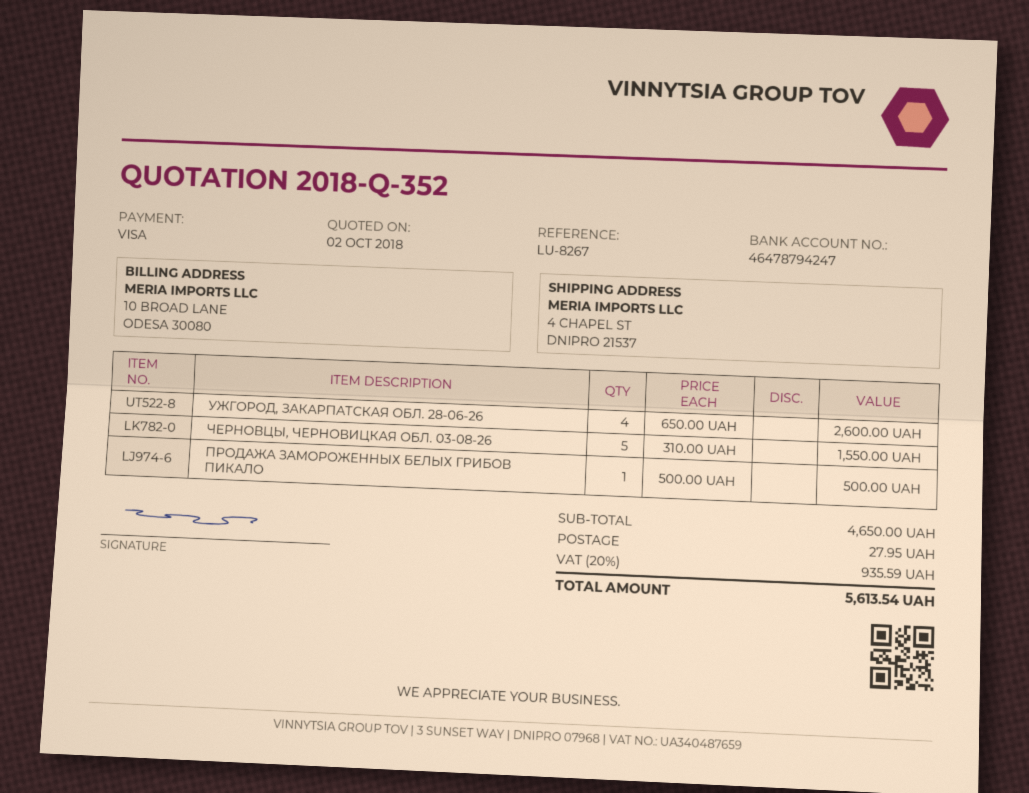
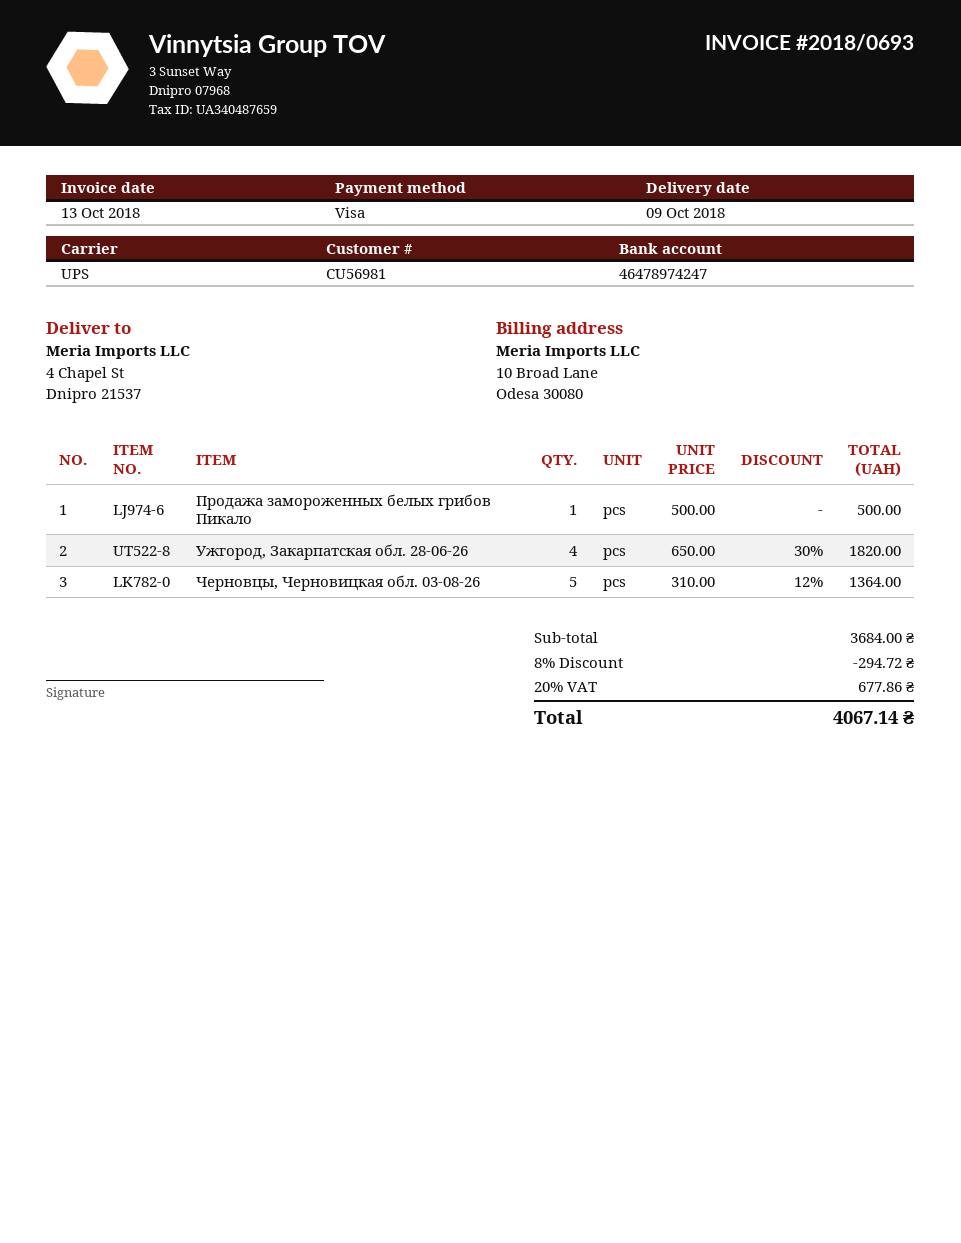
bank account: 46478794247 -> 46478974247
УЖГОРОД, ЗАКАРПАТСКАЯ ОБЛ. 28-06-26: 4 x 650.00 = 2600.00 -> 4 x 650.00 - 30% = 1820.00
ЧЕРНOВЦЫ, ЧЕРНОВИЦКАЯ ОБЛ. 03-08-26: 5 x 310.00 = 1550.00 -> 5 x 310.00 - 12% = 1364.00
subtotal: 4650.00 -> 3684.00
discount: none -> 8% = 294.72
shipping: 27.95 -> none
tax: 20% = 935.59 -> 20% = 677.86
total: 5613.54 -> 4067.14

